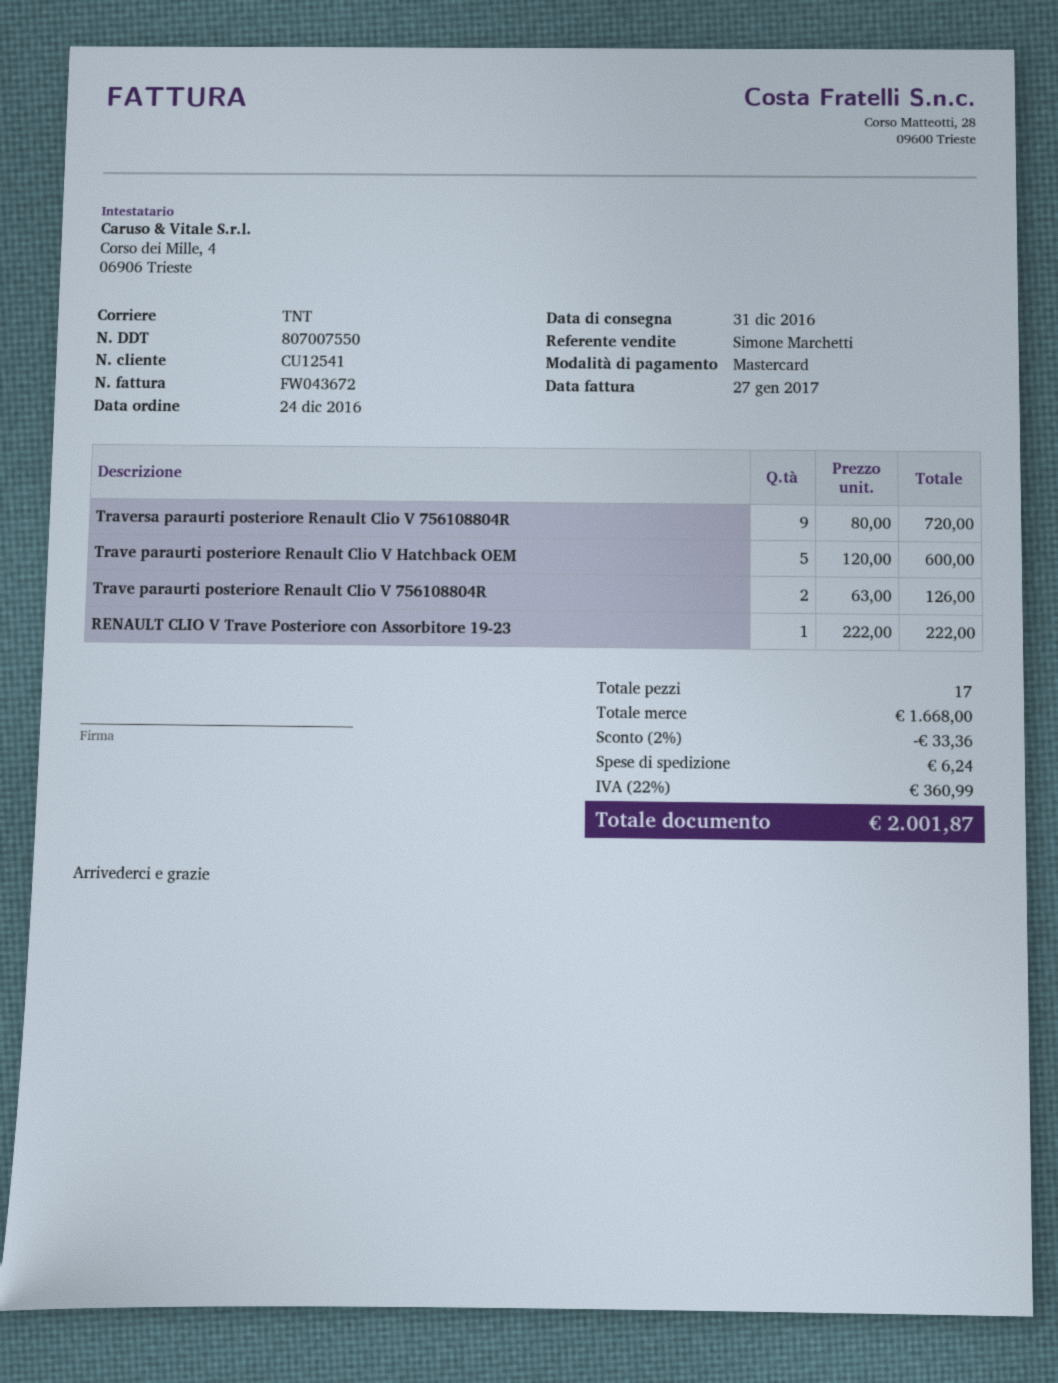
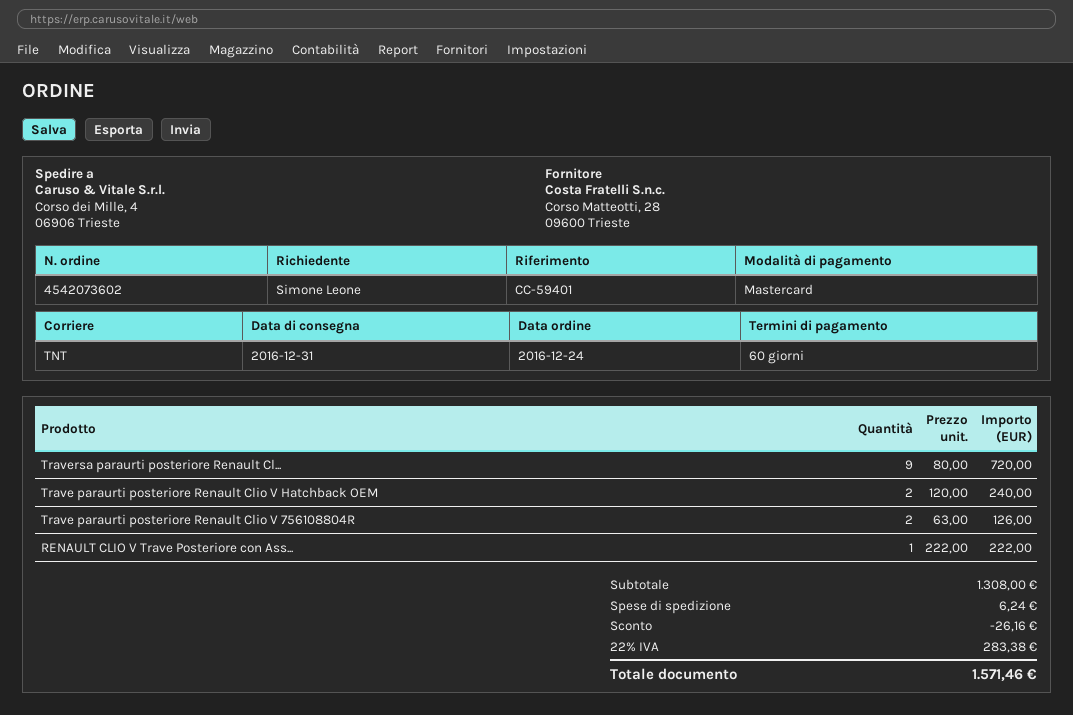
Trave paraurti posteriore Renault Clio V Hatchback OEM: 5 x 120.00 = 600.00 -> 2 x 120.00 = 240.00
subtotal: 1668.00 -> 1308.00
discount: 33.36 -> 26.16
tax: 22% = 360.99 -> 22% = 283.38
total: 2001.87 -> 1571.46

